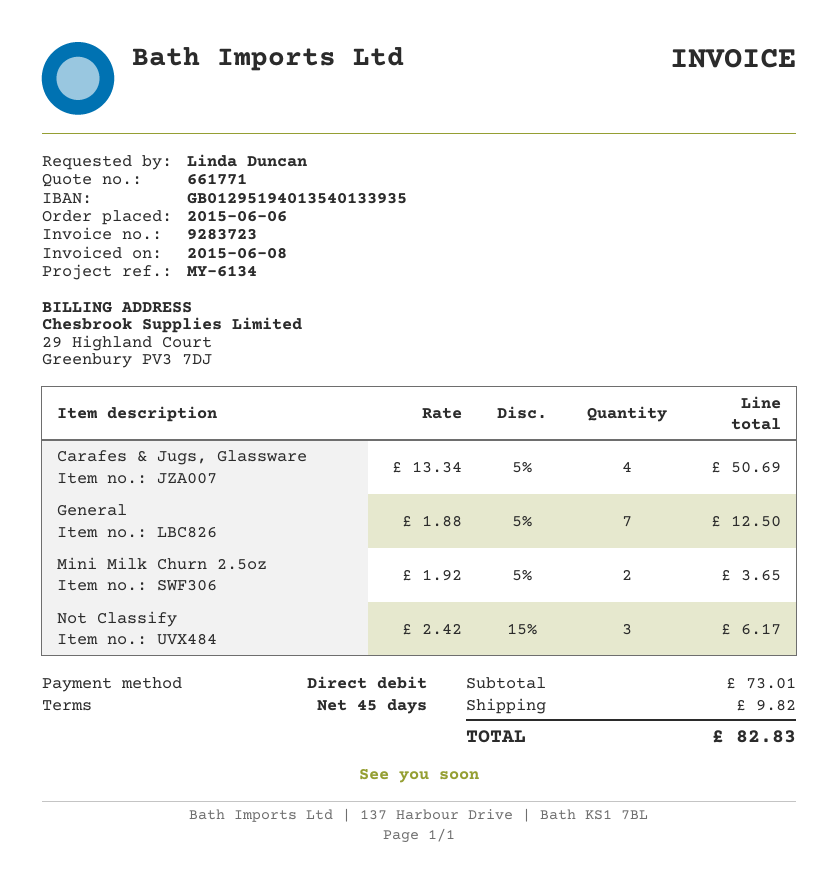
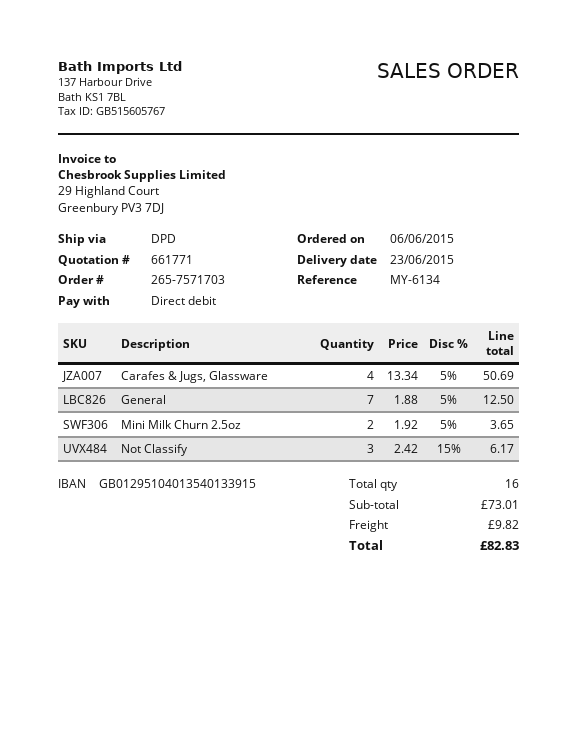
bank account: GB01295194013540133935 -> GB01295104013540133915

